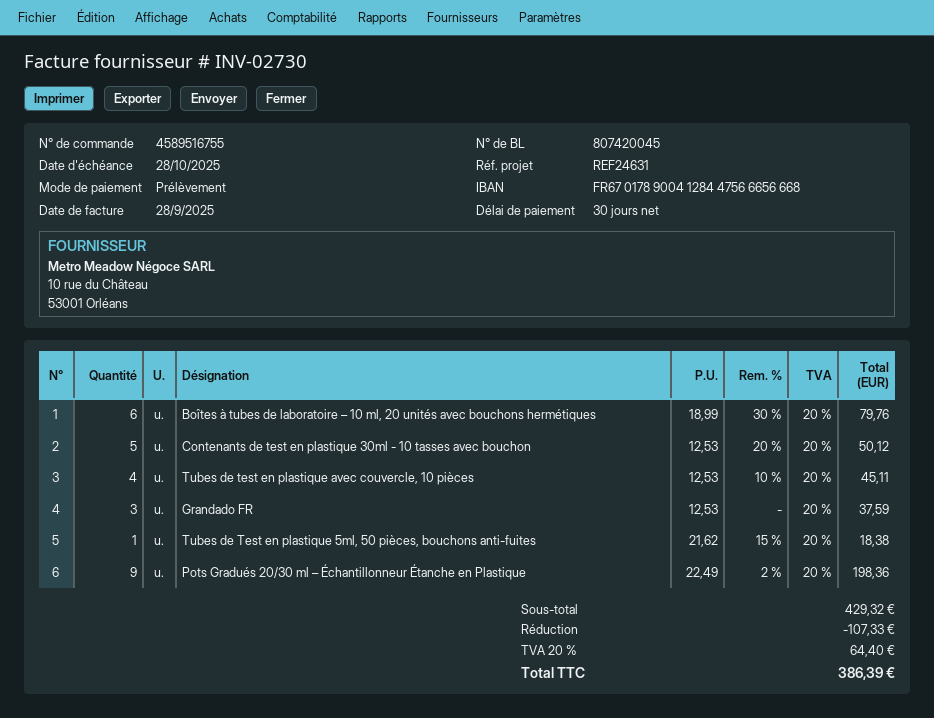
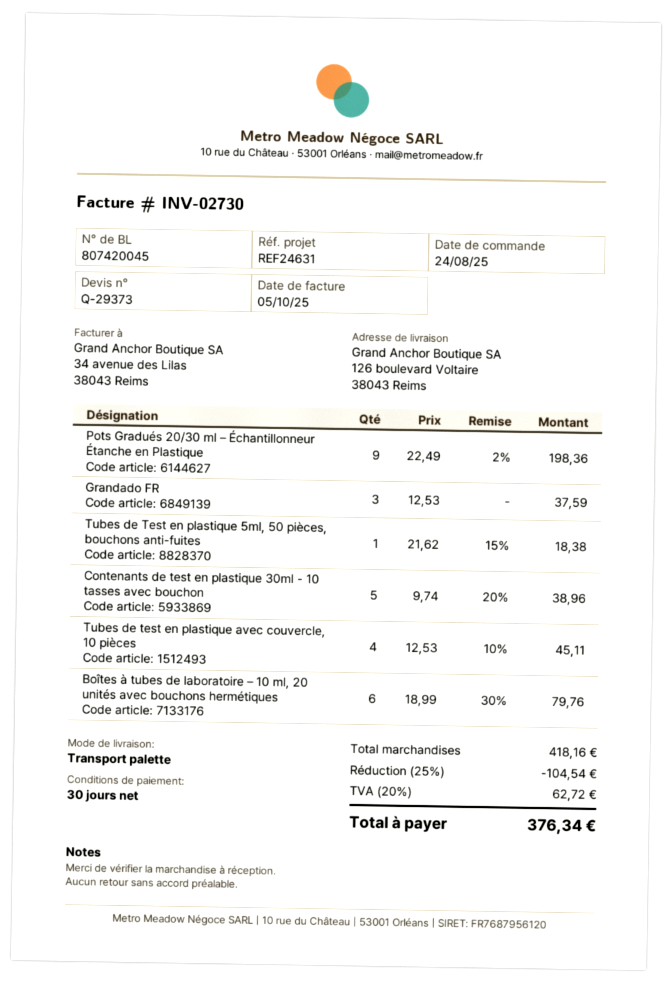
invoice date: 2025-09-28 -> 2025-10-05
Contenants de test en plastique 30ml - 10 tasses avec bouchon: 5 x 12.53 - 20% = 50.12 -> 5 x 9.74 - 20% = 38.96
subtotal: 429.32 -> 418.16
discount: 107.33 -> 104.54
tax: 20% = 64.40 -> 20% = 62.72
total: 386.39 -> 376.34

